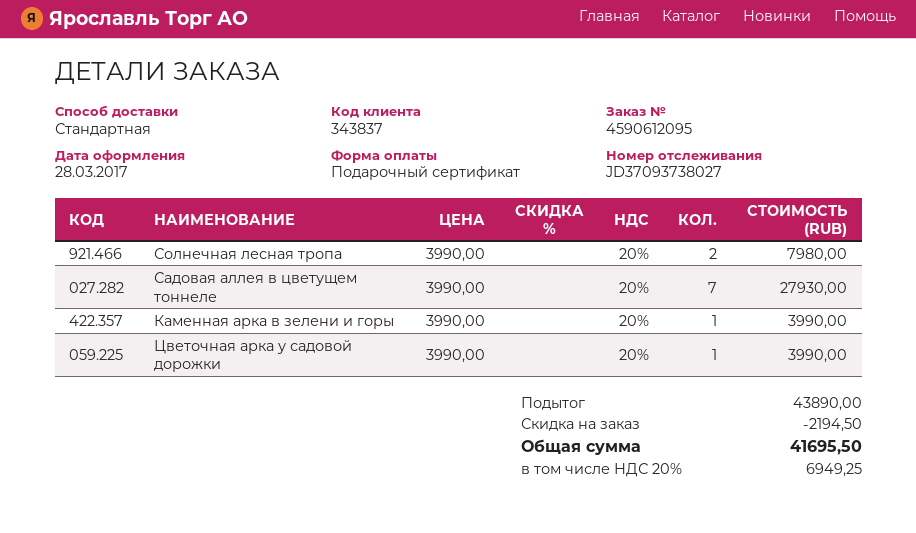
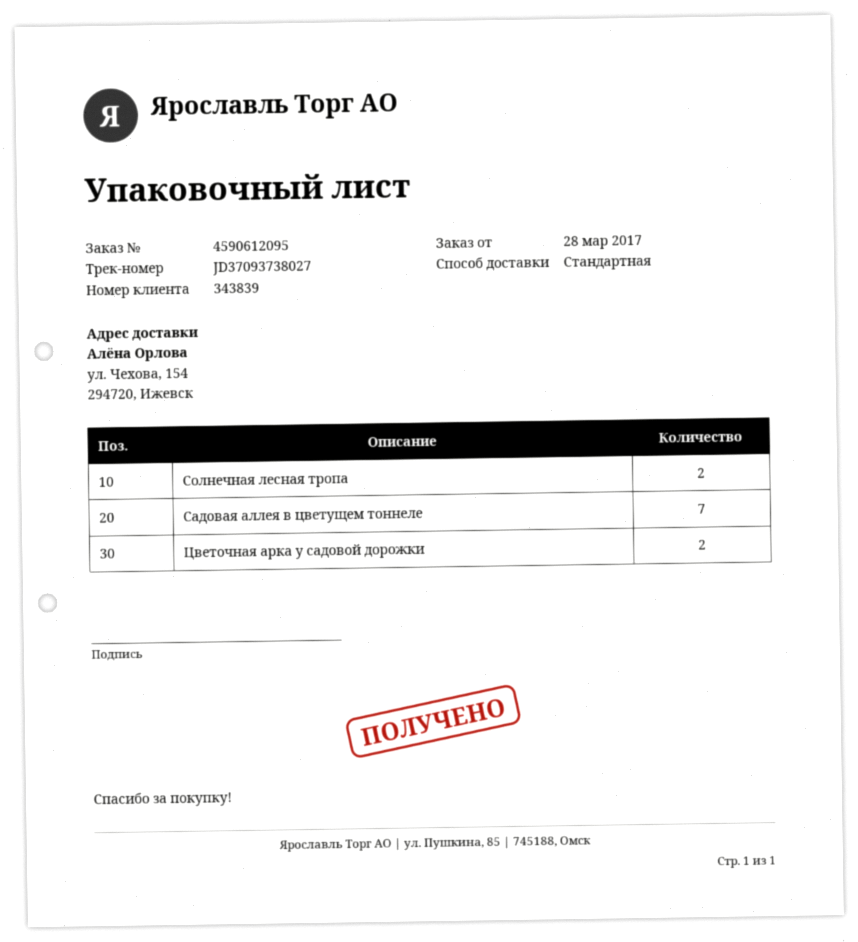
customer number: 343837 -> 343839
Каменная арка в зелени и горы: 1 -> none
Цветочная арка у садовой дорожки: 1 -> 2

